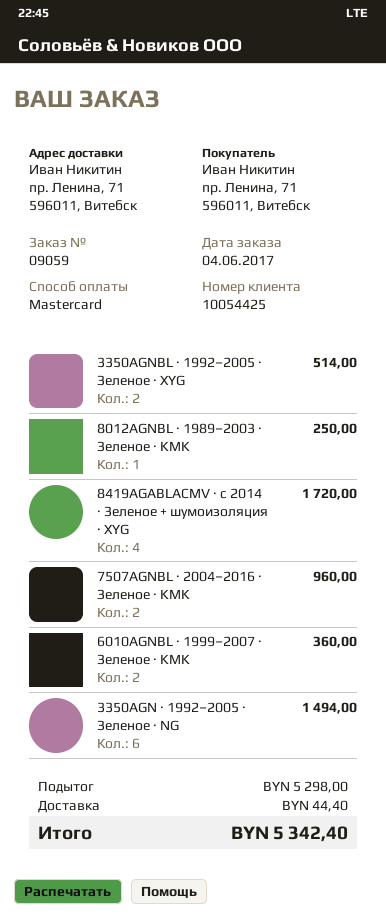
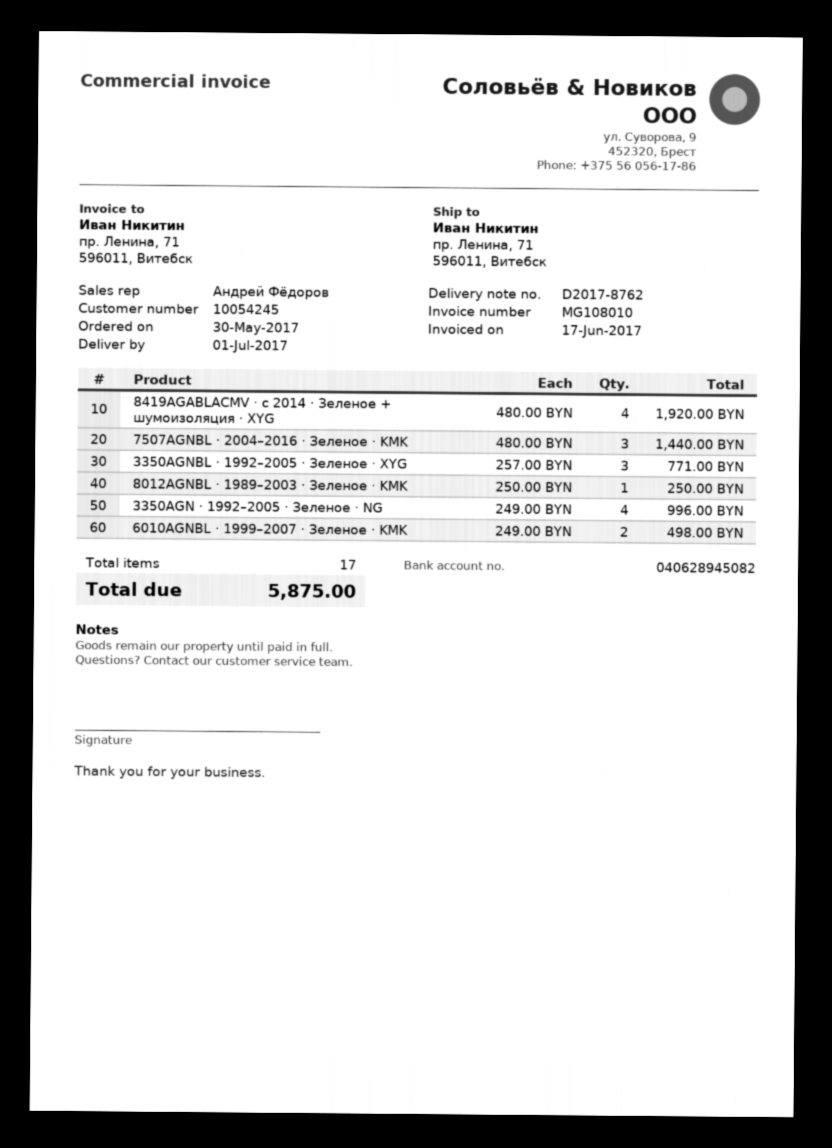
order date: 2017-06-04 -> 2017-05-30
customer number: 10054425 -> 10054245
3350AGNBL · 1992–2005 · Зеленое · XYG: 2 for 514.00 -> 3 for 771.00
8419AGABLACMV · с 2014 · Зеленое + шумоизоляция · XYG: 4 for 1720.00 -> 4 for 1920.00
7507AGNBL · 2004–2016 · Зеленое · KMK: 2 for 960.00 -> 3 for 1440.00
6010AGNBL · 1999–2007 · Зеленое · KMK: 2 for 360.00 -> 2 for 498.00
3350AGN · 1992–2005 · Зеленое · NG: 6 for 1494.00 -> 4 for 996.00
shipping: 44.40 -> none
total: 5342.40 -> 5875.00

